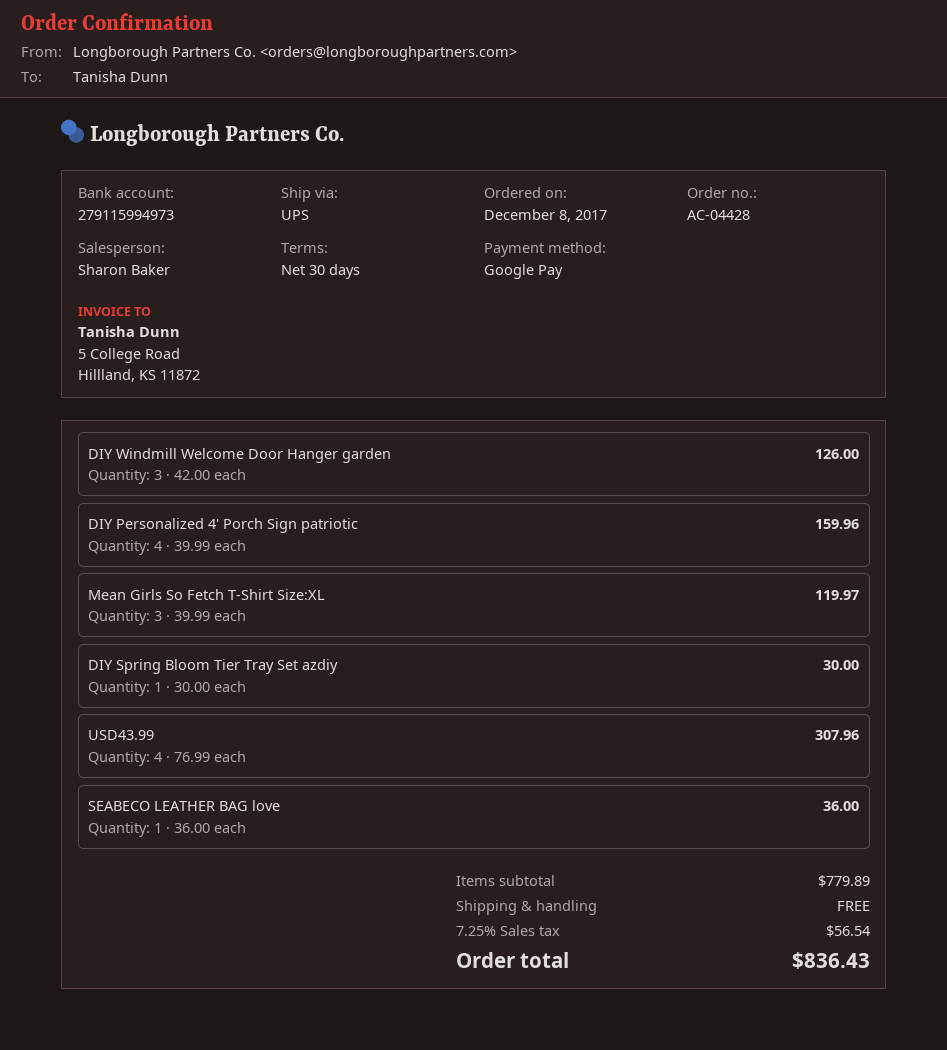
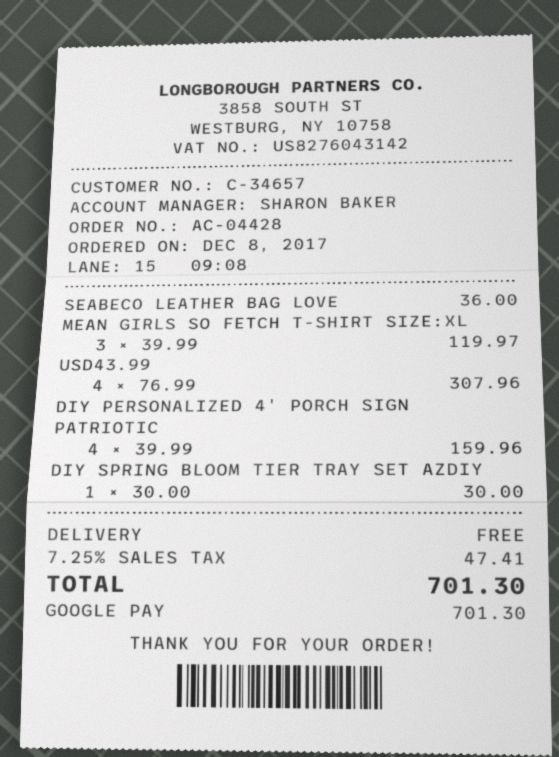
DIY Windmill Welcome Door Hanger garden: 3 x 42.00 = 126.00 -> none
tax: 7.25% = 56.54 -> 7.25% = 47.41
total: 836.43 -> 701.30

